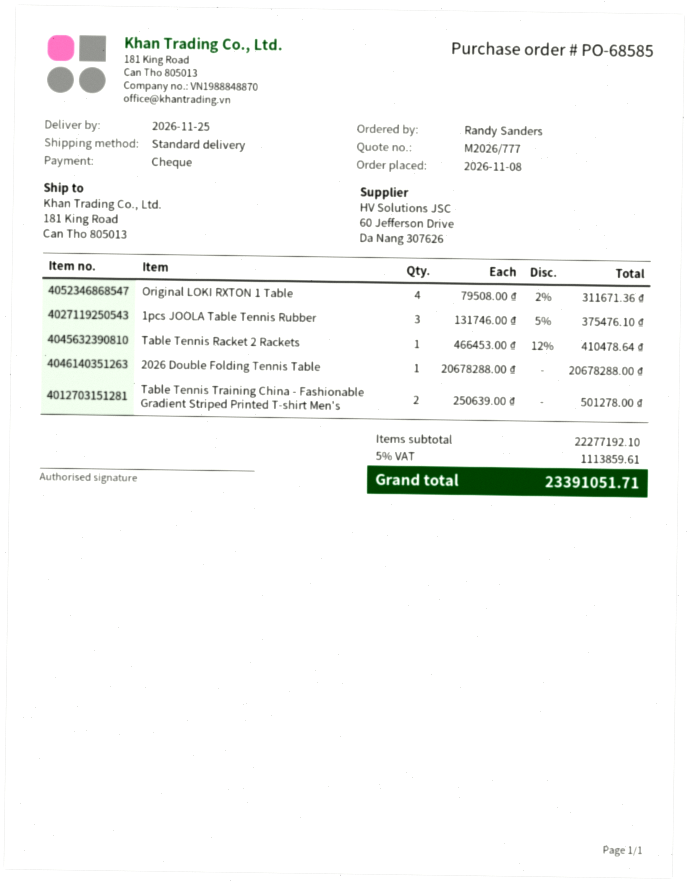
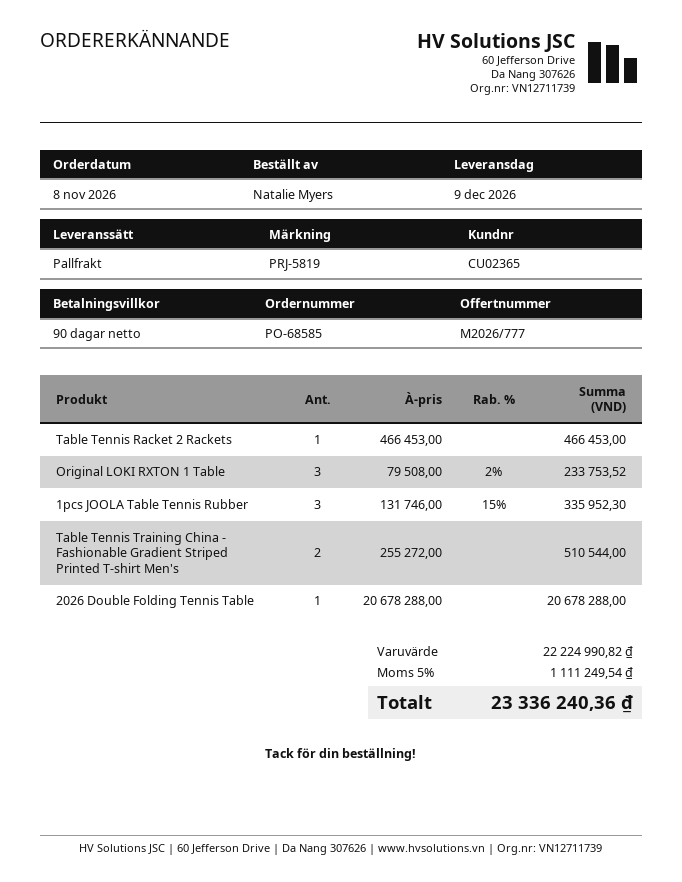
delivery date: 2026-11-25 -> 2026-12-09
ordered by: Randy Sanders -> Natalie Myers
shipping method: standard -> pallet freight
Original LOKI RXTON 1 Table: 4 x 79508.00 - 2% = 311671.36 -> 3 x 79508.00 - 2% = 233753.52
1pcs JOOLA Table Tennis Rubber: 3 x 131746.00 - 5% = 375476.10 -> 3 x 131746.00 - 15% = 335952.30
Table Tennis Racket 2 Rackets: 1 x 466453.00 - 12% = 410478.64 -> 1 x 466453.00 = 466453.00
Table Tennis Training China - Fashionable Gradient Striped Printed T-shirt Men's: 2 x 250639.00 = 501278.00 -> 2 x 255272.00 = 510544.00
subtotal: 22277192.10 -> 22224990.82
tax: 5% = 1113859.61 -> 5% = 1111249.54
total: 23391051.71 -> 23336240.36

